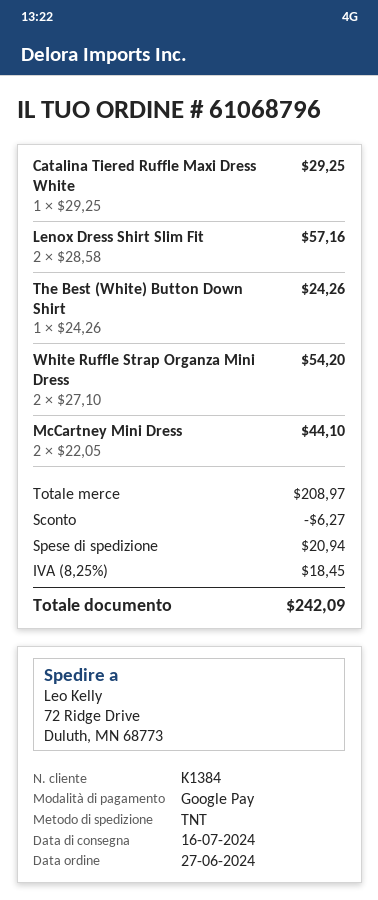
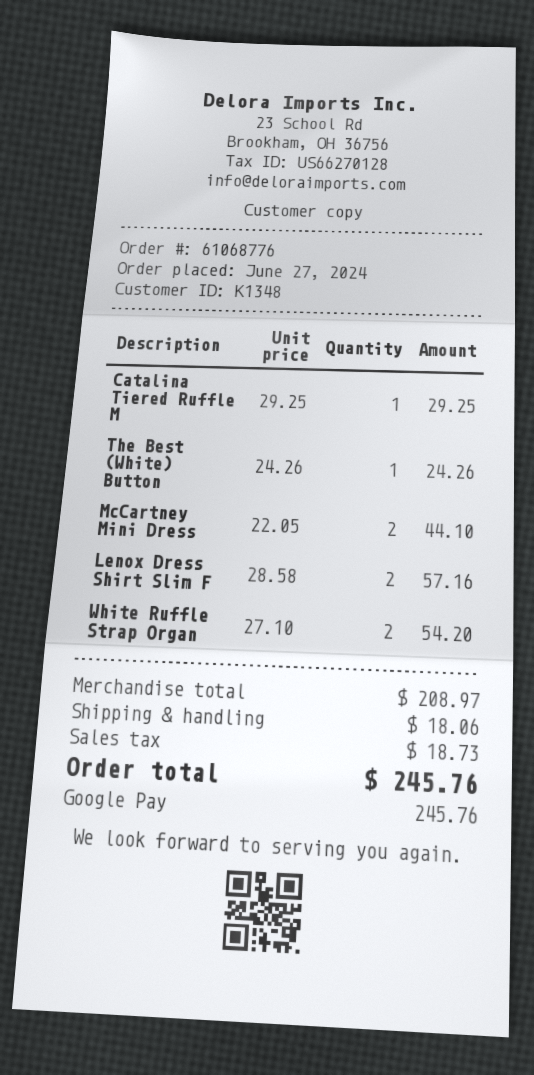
order number: 61068796 -> 61068776
customer number: K1384 -> K1348
discount: 6.27 -> none
shipping: 20.94 -> 18.06
tax: 18.45 -> 18.73
total: 242.09 -> 245.76

